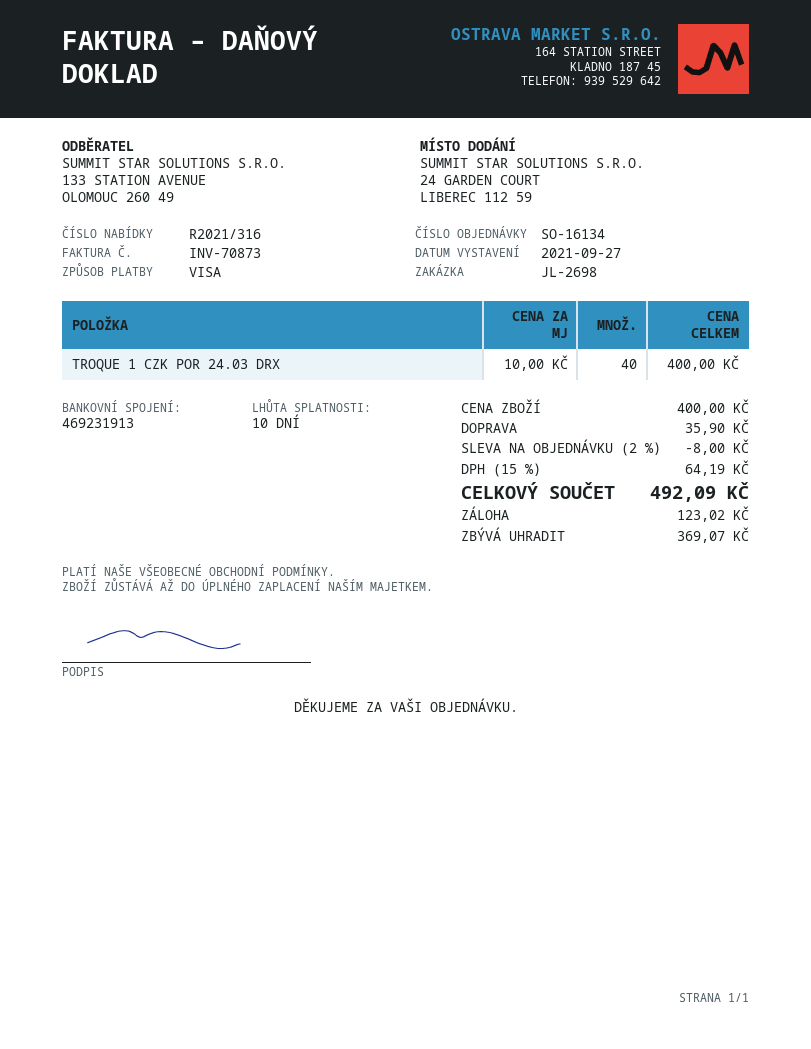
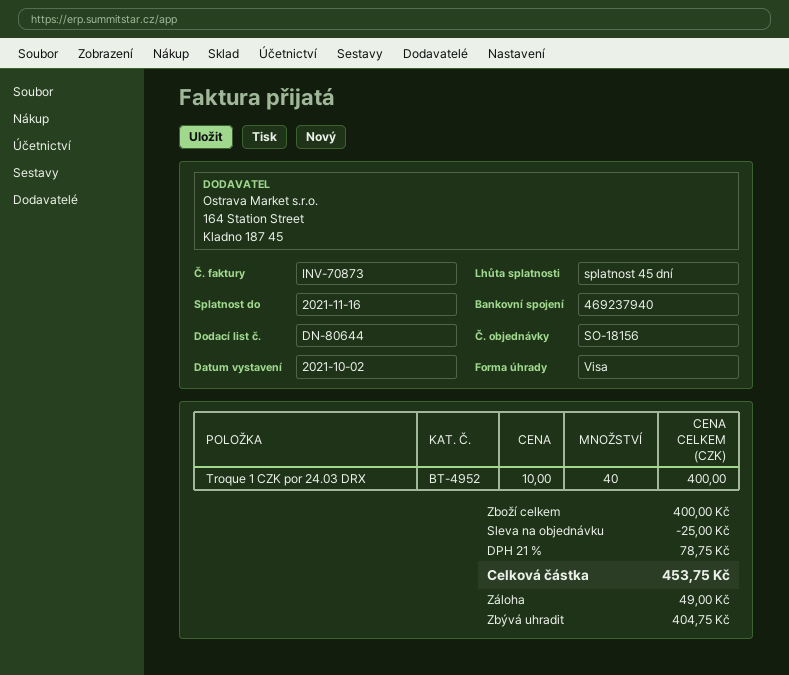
order number: SO-16134 -> SO-18156
invoice date: 2021-09-27 -> 2021-10-02
payment terms: 10 days -> 45 days
bank account: 469231913 -> 469237940
discount: 8.00 -> 25.00
shipping: 35.90 -> none
tax: 15% = 64.19 -> 21% = 78.75
total: 492.09 -> 453.75
deposit: 123.02 -> 49.00
balance: 369.07 -> 404.75

